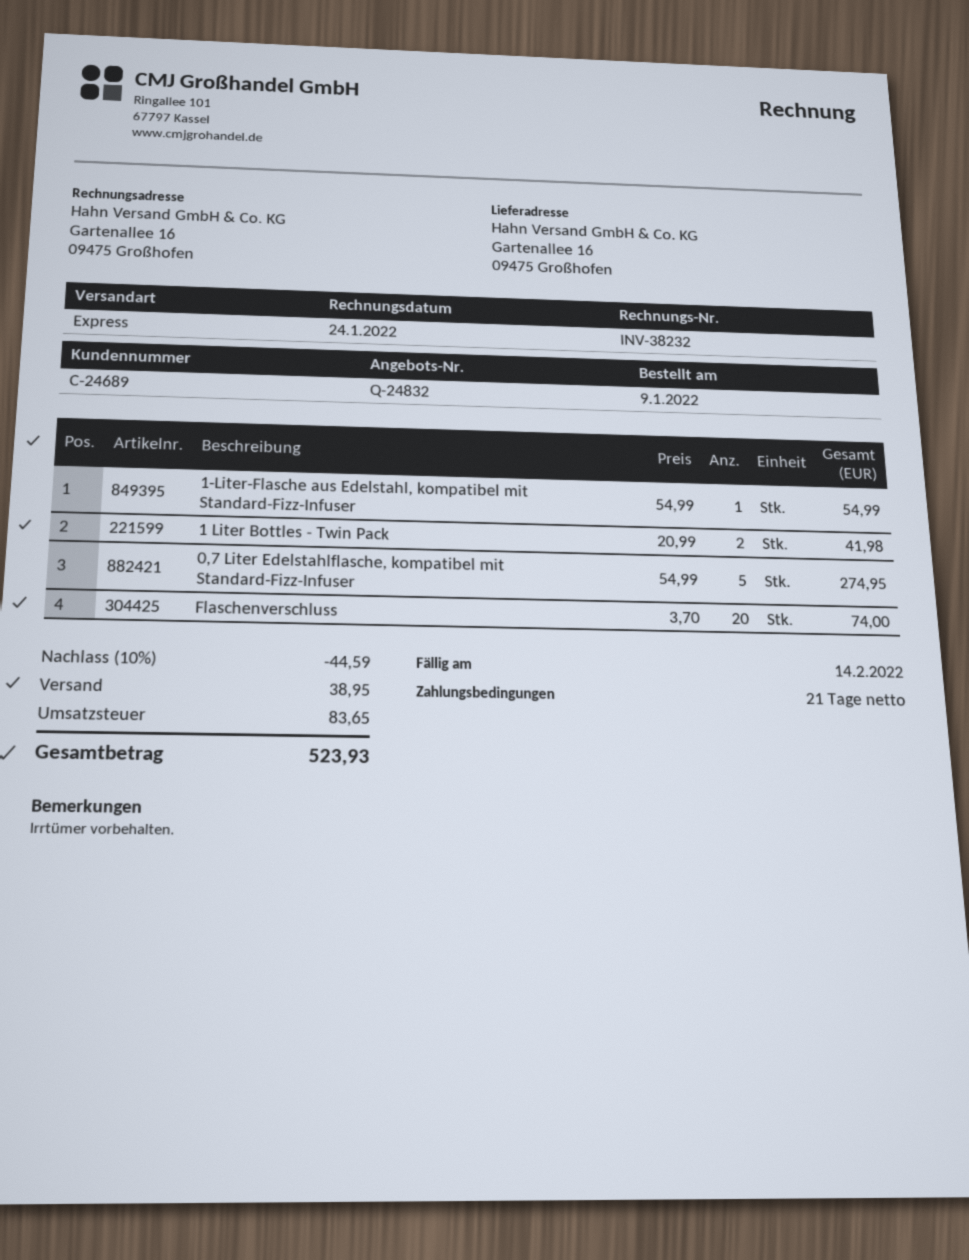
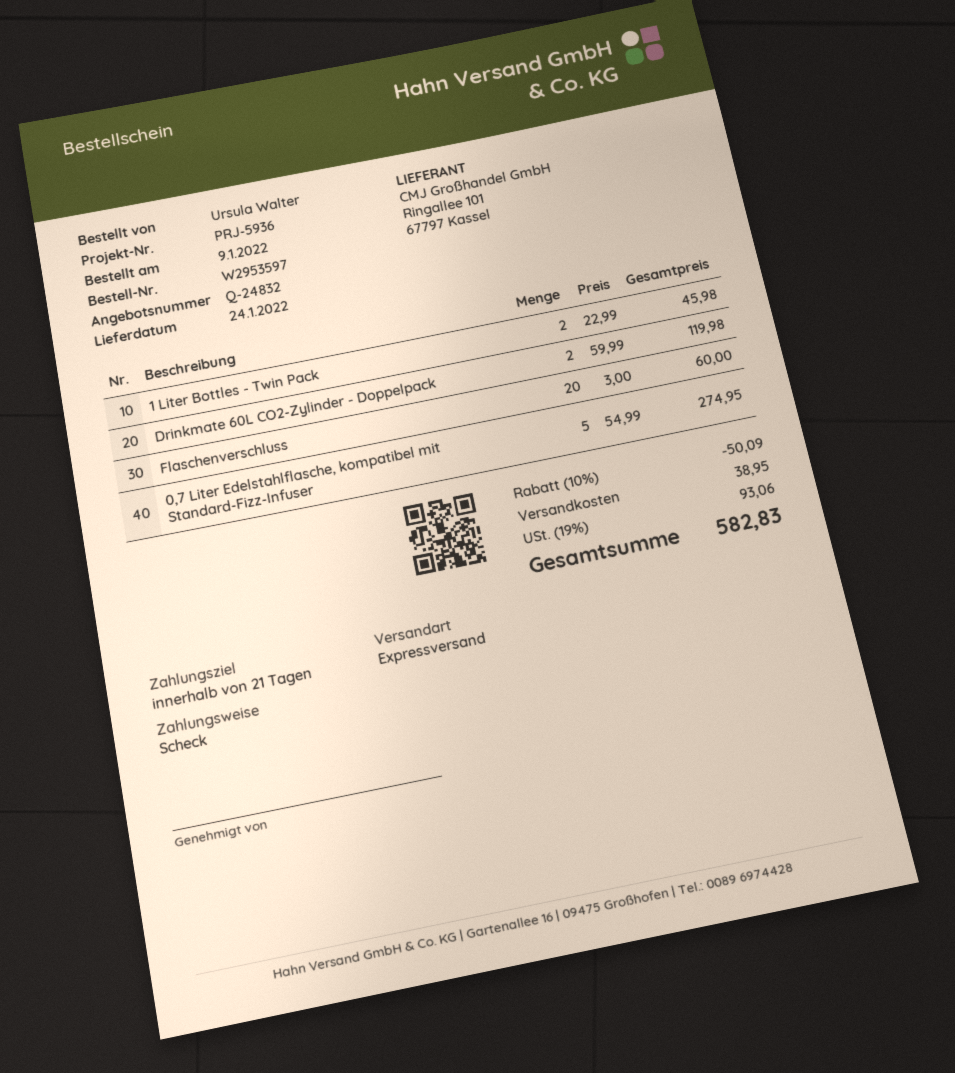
1-Liter-Flasche aus Edelstahl, kompatibel mit Standard-Fizz-Infuser: 1 x 54.99 = 54.99 -> none
1 Liter Bottles - Twin Pack: 2 x 20.99 = 41.98 -> 2 x 22.99 = 45.98
Flaschenverschluss: 20 x 3.70 = 74.00 -> 20 x 3.00 = 60.00
Drinkmate 60L CO2-Zylinder - Doppelpack: none -> 2 x 59.99 = 119.98
discount: 10% = 44.59 -> 10% = 50.09
tax: 83.65 -> 93.06
total: 523.93 -> 582.83

